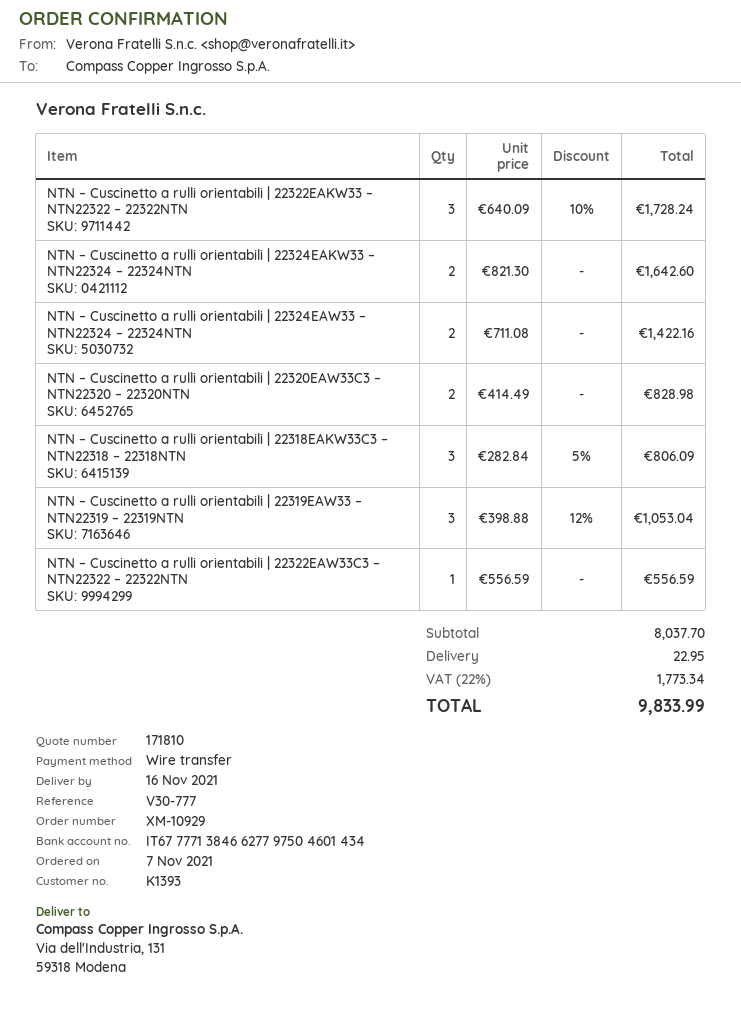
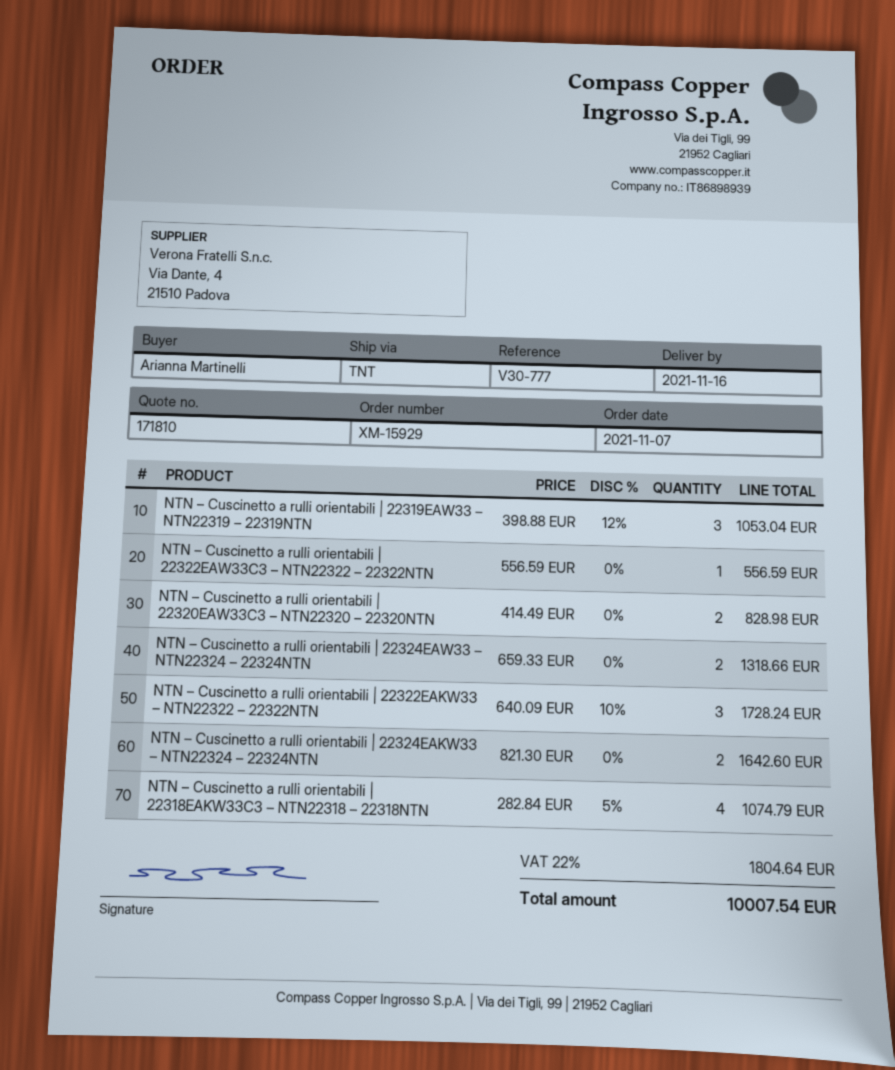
order number: XM-10929 -> XM-15929
NTN – Cuscinetto a rulli orientabili | 22324EAW33 – NTN22324 – 22324NTN: 2 x 711.08 = 1422.16 -> 2 x 659.33 = 1318.66
NTN – Cuscinetto a rulli orientabili | 22318EAKW33C3 – NTN22318 – 22318NTN: 3 x 282.84 - 5% = 806.09 -> 4 x 282.84 - 5% = 1074.79
shipping: 22.95 -> none
tax: 22% = 1773.34 -> 22% = 1804.64
total: 9833.99 -> 10007.54

